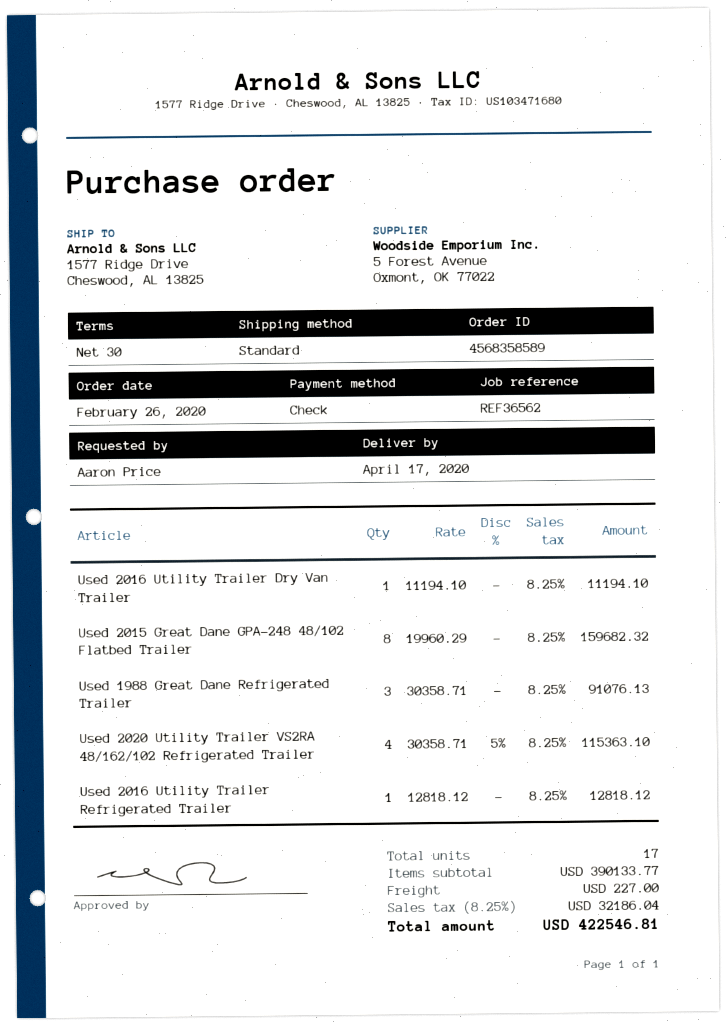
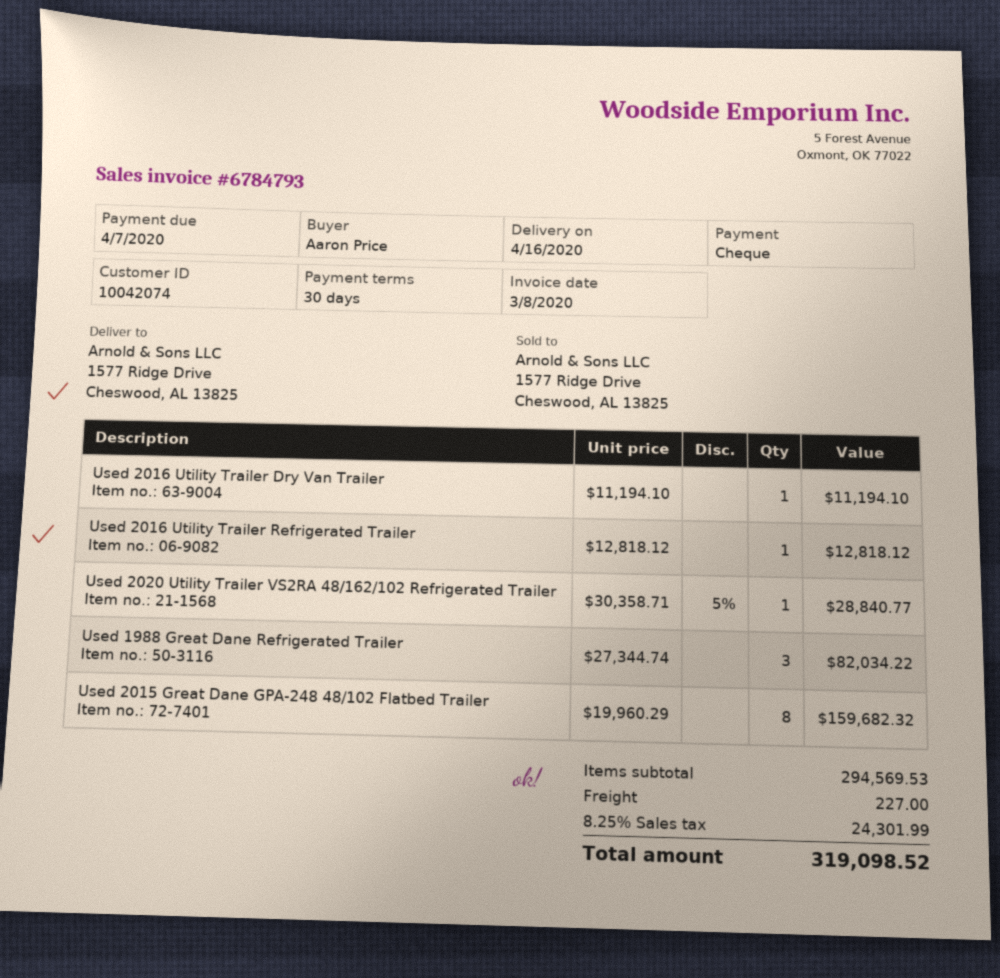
delivery date: 2020-04-17 -> 2020-04-16
Used 1988 Great Dane Refrigerated Trailer: 3 x 30358.71 = 91076.13 -> 3 x 27344.74 = 82034.22
Used 2020 Utility Trailer VS2RA 48/162/102 Refrigerated Trailer: 4 x 30358.71 - 5% = 115363.10 -> 1 x 30358.71 - 5% = 28840.77
subtotal: 390133.77 -> 294569.53
tax: 8.25% = 32186.04 -> 8.25% = 24301.99
total: 422546.81 -> 319098.52

